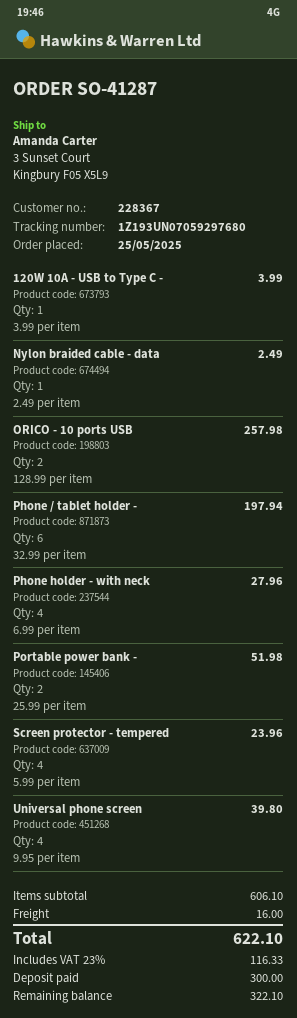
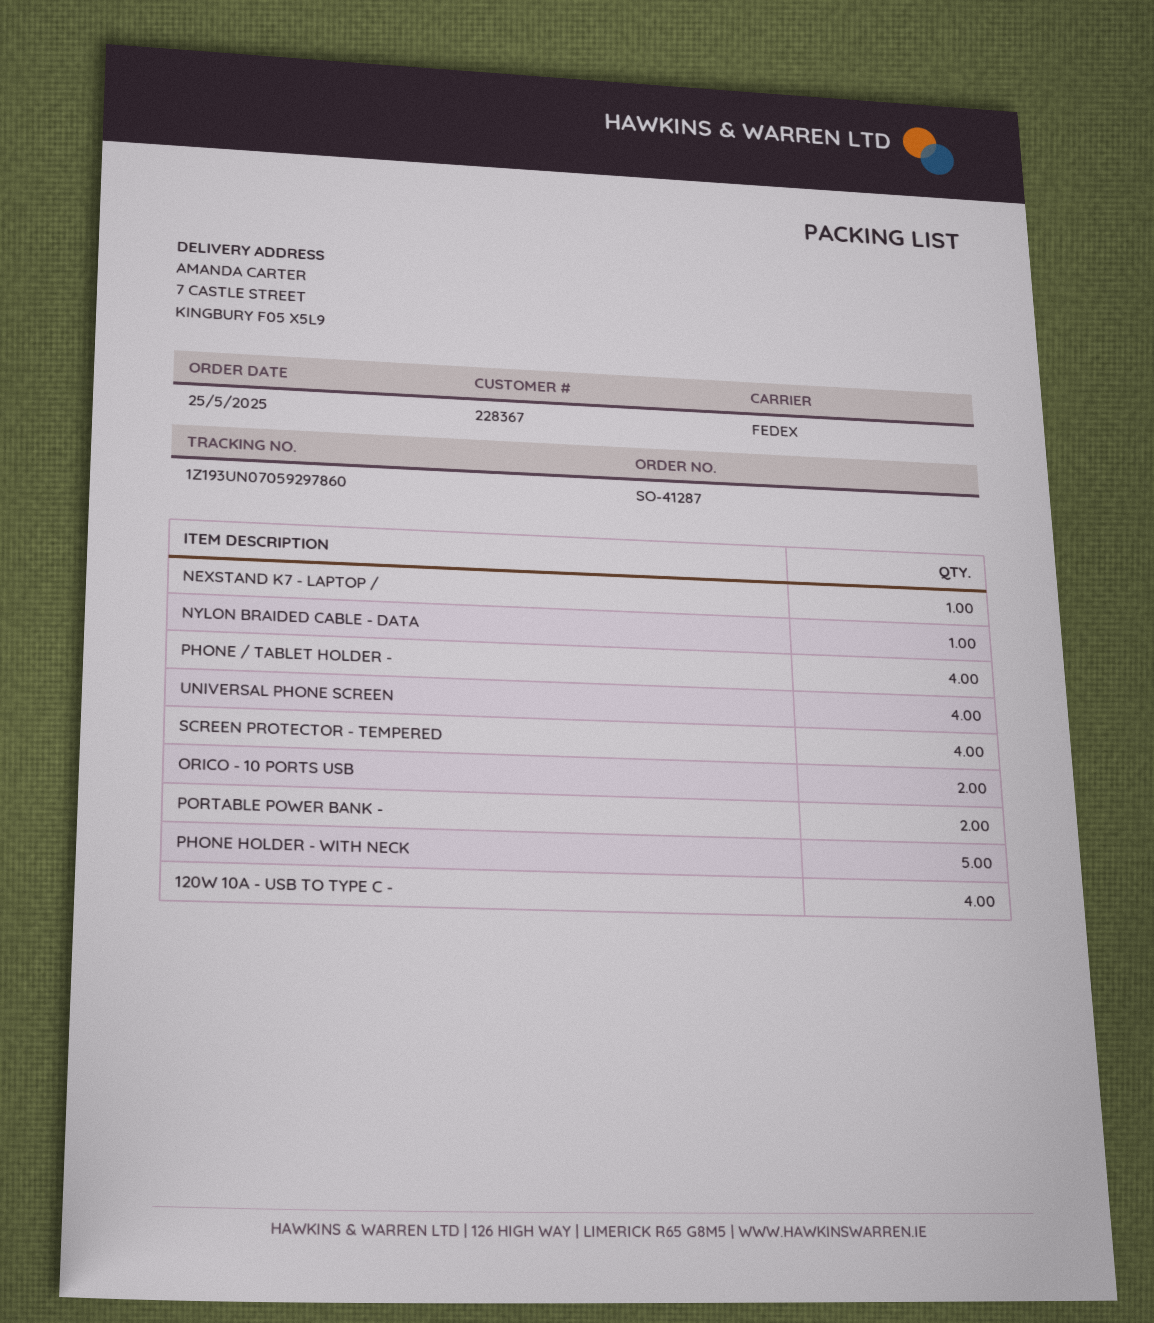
tracking number: 1Z193UN07059297680 -> 1Z193UN07059297860
ship to: 3 Sunset Court, Kingbury F05 X5L9 -> 7 CASTLE STREET, KINGBURY F05 X5L9
120W 10A - USB to Type C -: 1 -> 4
Phone / tablet holder -: 6 -> 4
Phone holder - with neck: 4 -> 5
NEXSTAND K7 - LAPTOP /: none -> 1

